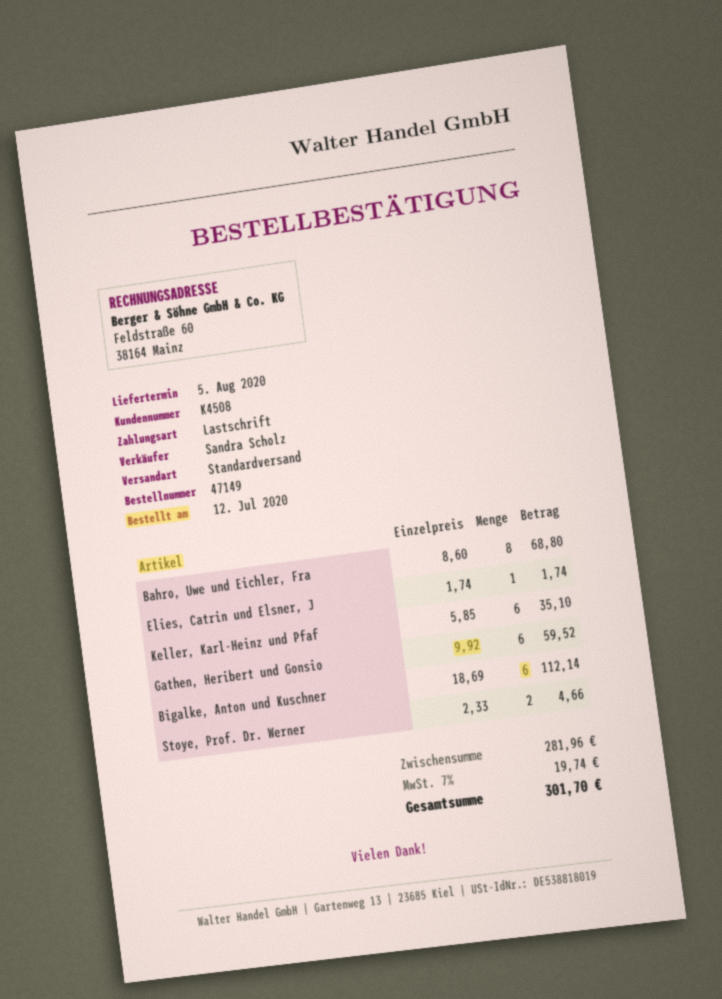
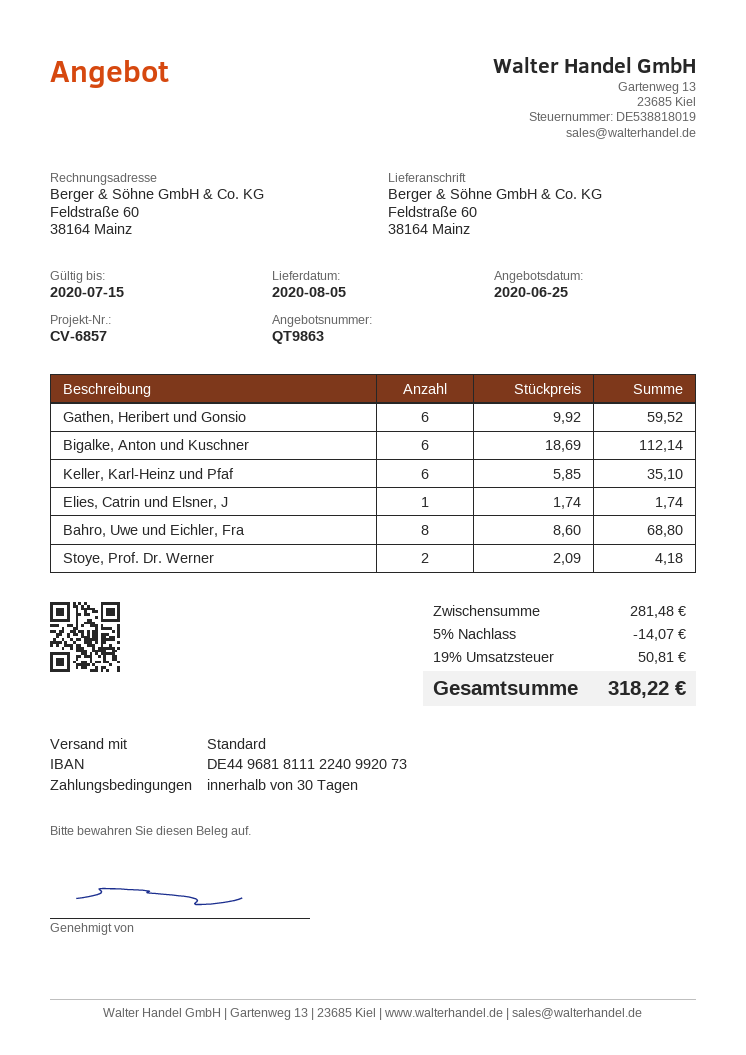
Stoye, Prof. Dr. Werner: 2 x 2.33 = 4.66 -> 2 x 2.09 = 4.18
subtotal: 281.96 -> 281.48
discount: none -> 5% = 14.07
tax: 7% = 19.74 -> 19% = 50.81
total: 301.70 -> 318.22

